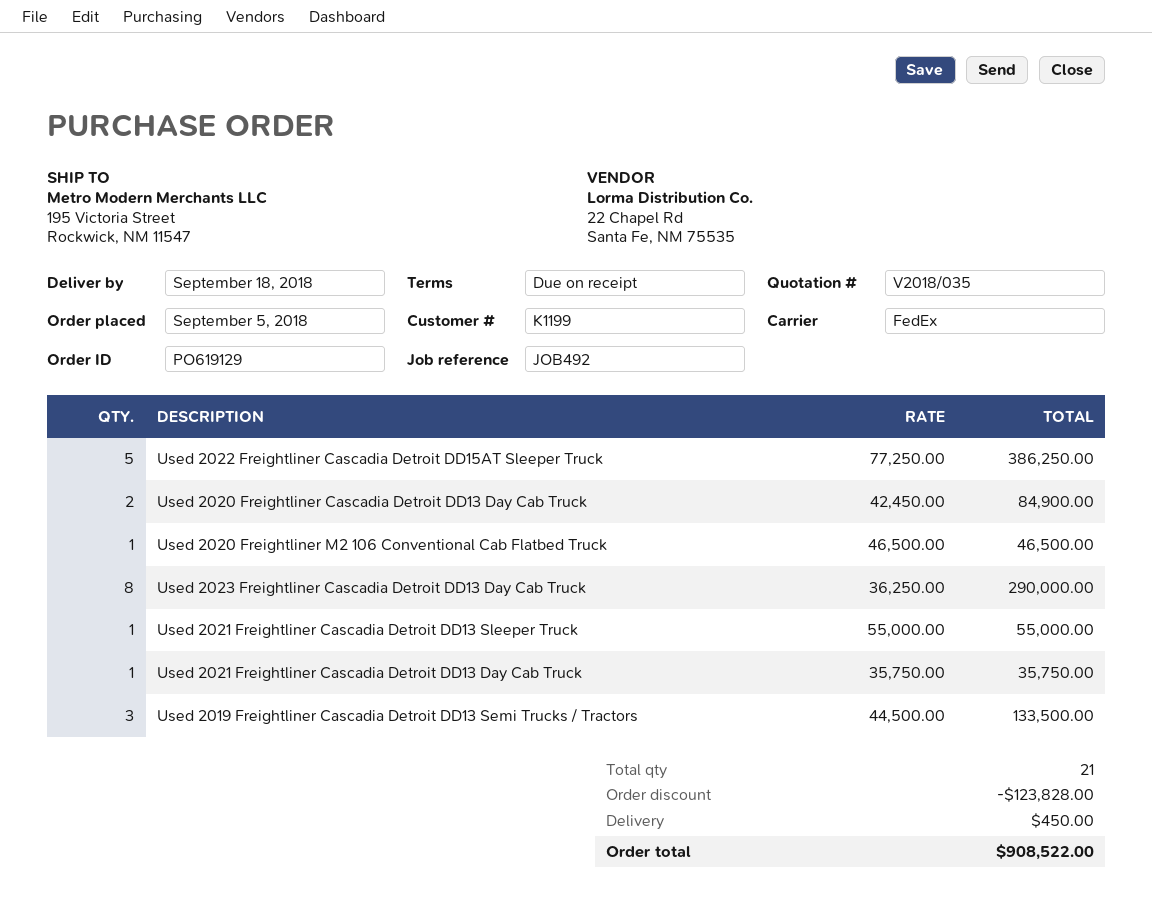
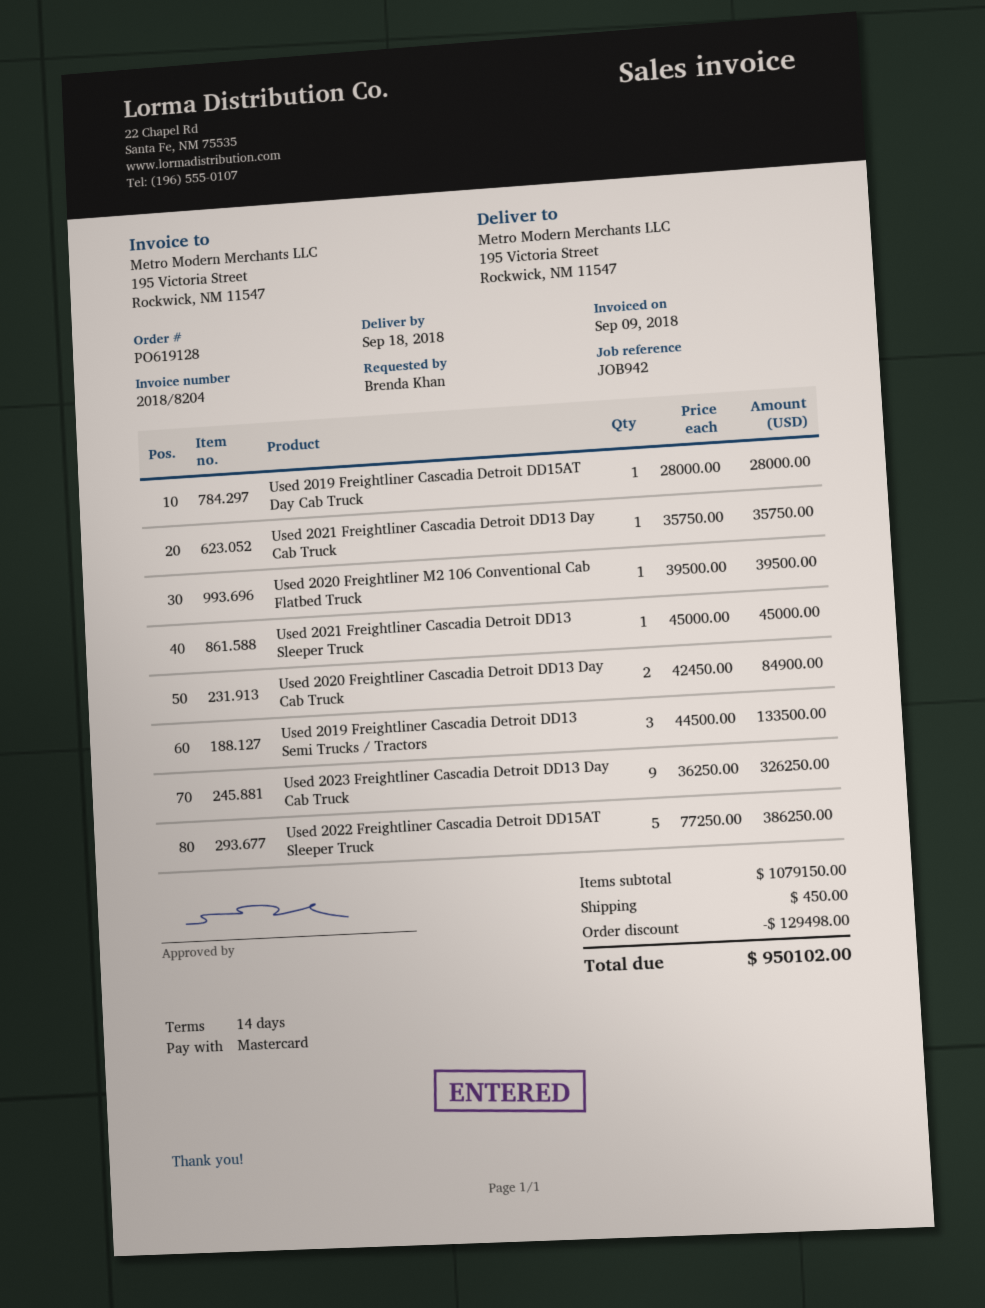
order number: PO619129 -> PO619128
payment terms: on receipt -> 14 days
reference: JOB492 -> JOB942
Used 2020 Freightliner M2 106 Conventional Cab Flatbed Truck: 1 x 46500.00 = 46500.00 -> 1 x 39500.00 = 39500.00
Used 2023 Freightliner Cascadia Detroit DD13 Day Cab Truck: 8 x 36250.00 = 290000.00 -> 9 x 36250.00 = 326250.00
Used 2021 Freightliner Cascadia Detroit DD13 Sleeper Truck: 1 x 55000.00 = 55000.00 -> 1 x 45000.00 = 45000.00
Used 2019 Freightliner Cascadia Detroit DD15AT Day Cab Truck: none -> 1 x 28000.00 = 28000.00
discount: 123828.00 -> 129498.00
total: 908522.00 -> 950102.00

